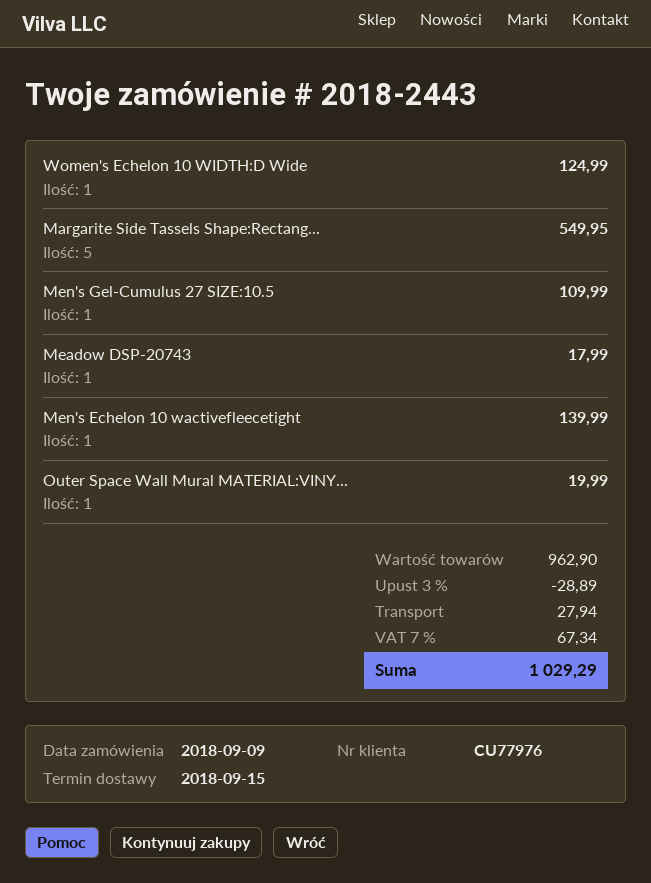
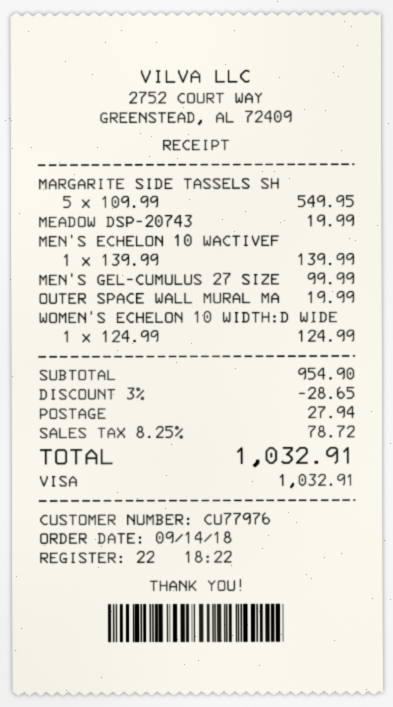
order date: 2018-09-09 -> 2018-09-14
Men's Gel-Cumulus 27 SIZE:10.5: 1 for 109.99 -> 1 for 99.99
Meadow DSP-20743: 1 for 17.99 -> 1 for 19.99
subtotal: 962.90 -> 954.90
discount: 3% = 28.89 -> 3% = 28.65
tax: 7% = 67.34 -> 8.25% = 78.72
total: 1029.29 -> 1032.91

